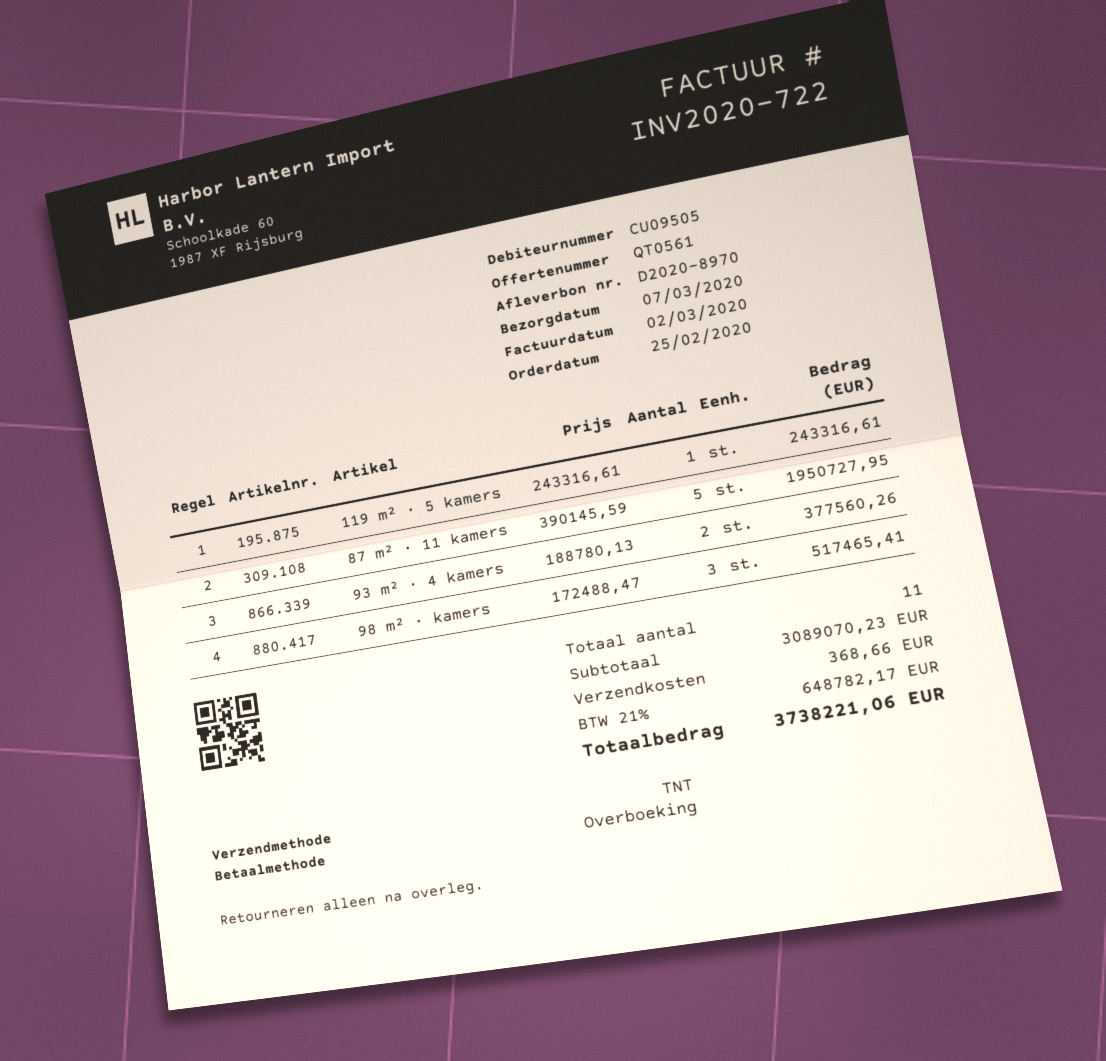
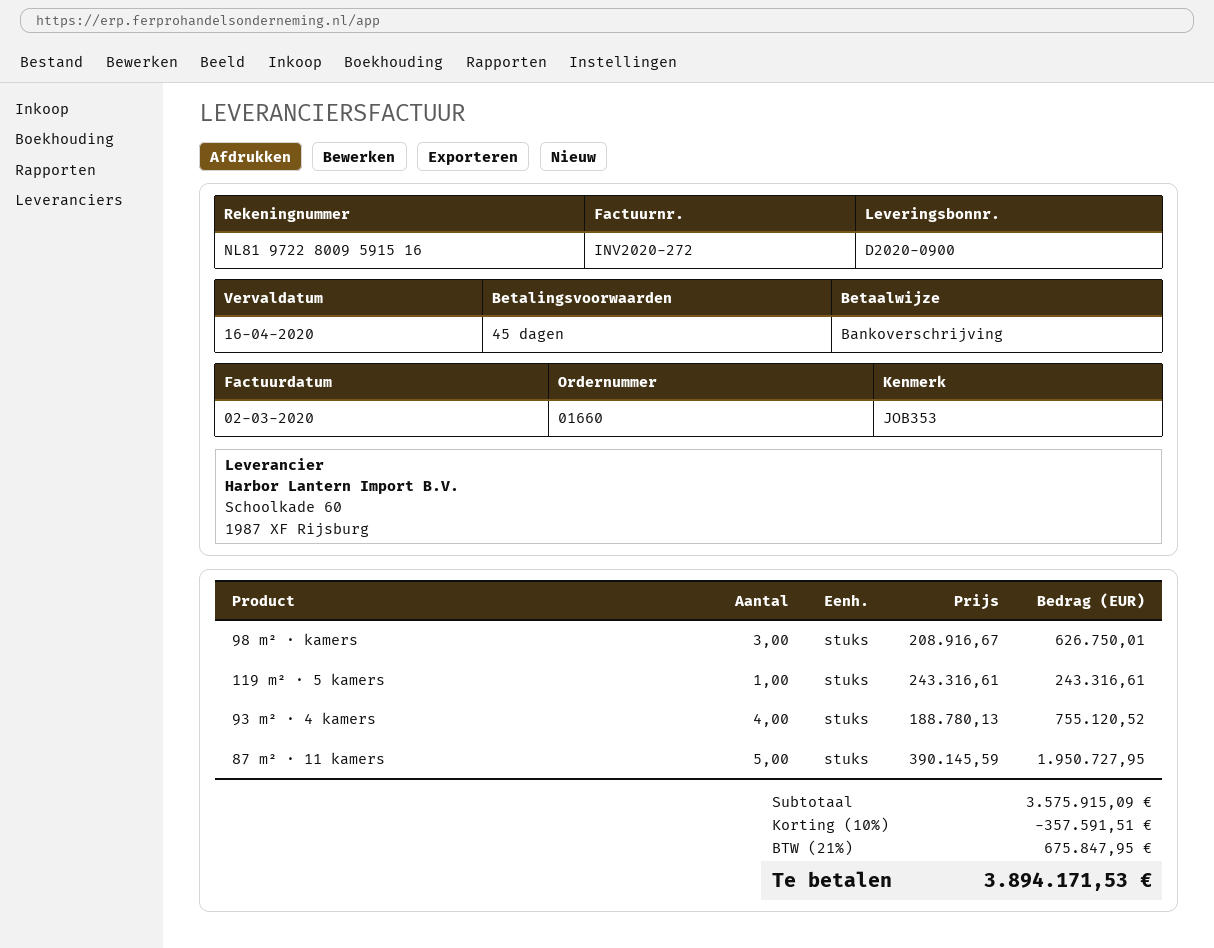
delivery note number: D2020-8970 -> D2020-0900
invoice number: INV2020-722 -> INV2020-272
93 m² · 4 kamers: 2 x 188780.13 = 377560.26 -> 4 x 188780.13 = 755120.52
98 m² · kamers: 3 x 172488.47 = 517465.41 -> 3 x 208916.67 = 626750.01
subtotal: 3089070.23 -> 3575915.09
discount: none -> 10% = 357591.51
shipping: 368.66 -> none
tax: 21% = 648782.17 -> 21% = 675847.95
total: 3738221.06 -> 3894171.53

